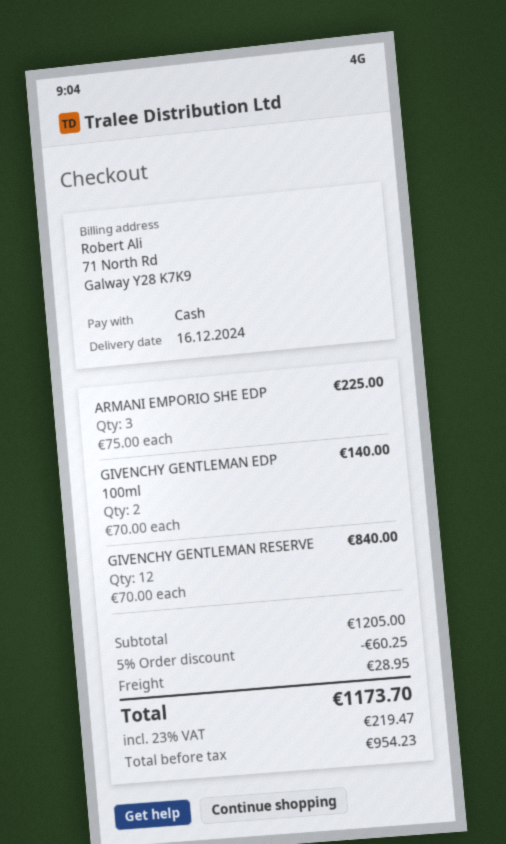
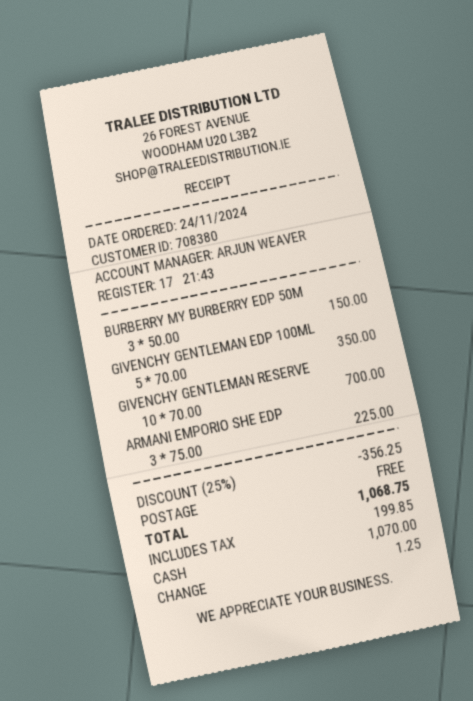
GIVENCHY GENTLEMAN EDP 100ml: 2 x 70.00 = 140.00 -> 5 x 70.00 = 350.00
GIVENCHY GENTLEMAN RESERVE: 12 x 70.00 = 840.00 -> 10 x 70.00 = 700.00
BURBERRY MY BURBERRY EDP 50M: none -> 3 x 50.00 = 150.00
discount: 5% = 60.25 -> 25% = 356.25
shipping: 28.95 -> 0.00
tax: 219.47 -> 199.85
total: 1173.70 -> 1068.75

